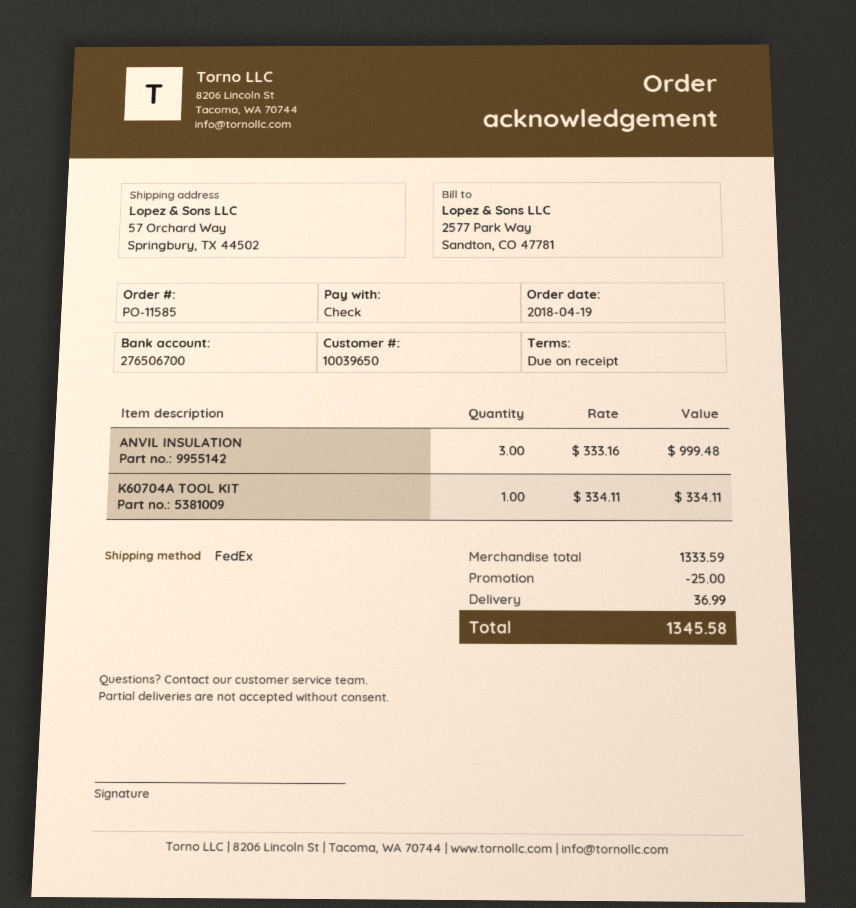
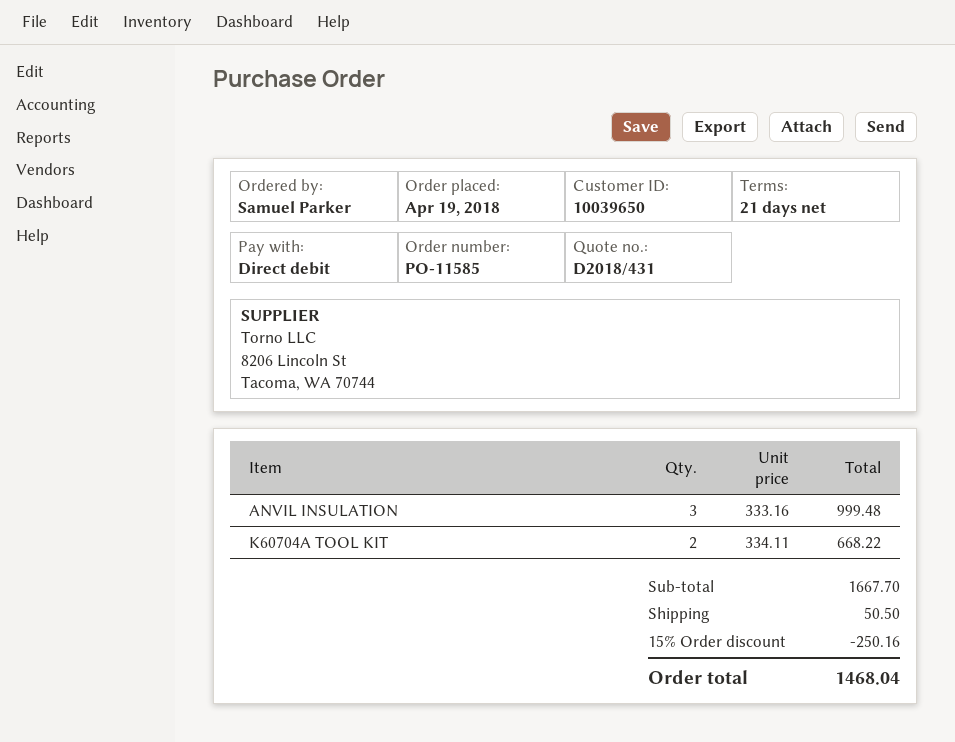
payment terms: on receipt -> 21 days
payment method: cheque -> direct debit
K60704A TOOL KIT: 1 x 334.11 = 334.11 -> 2 x 334.11 = 668.22
subtotal: 1333.59 -> 1667.70
discount: 25.00 -> 250.16
shipping: 36.99 -> 50.50
total: 1345.58 -> 1468.04

